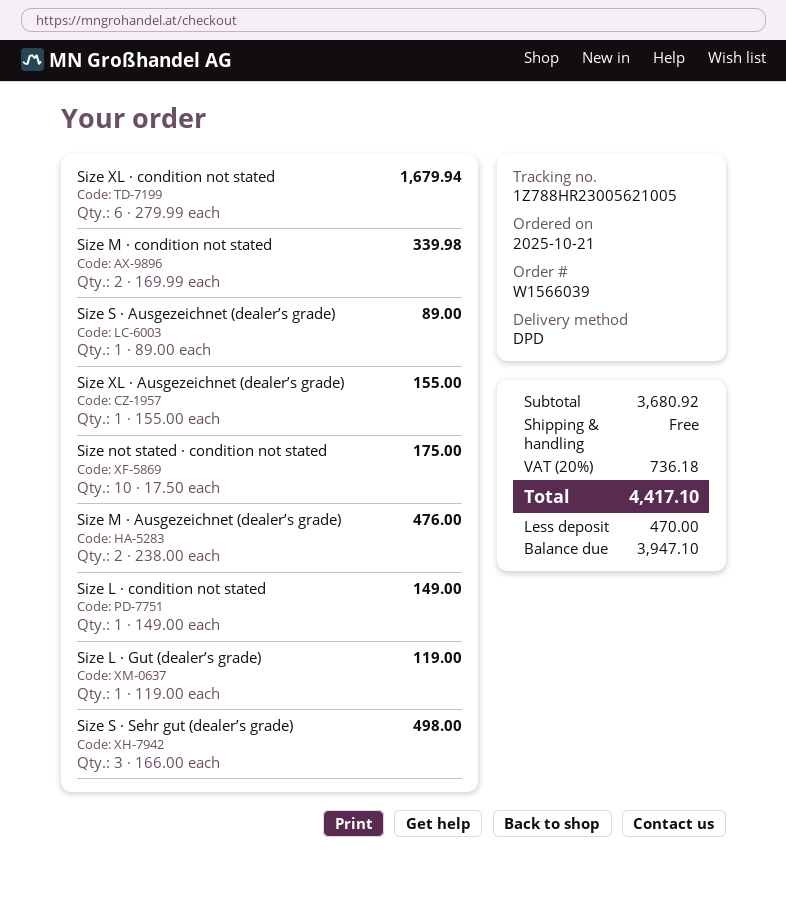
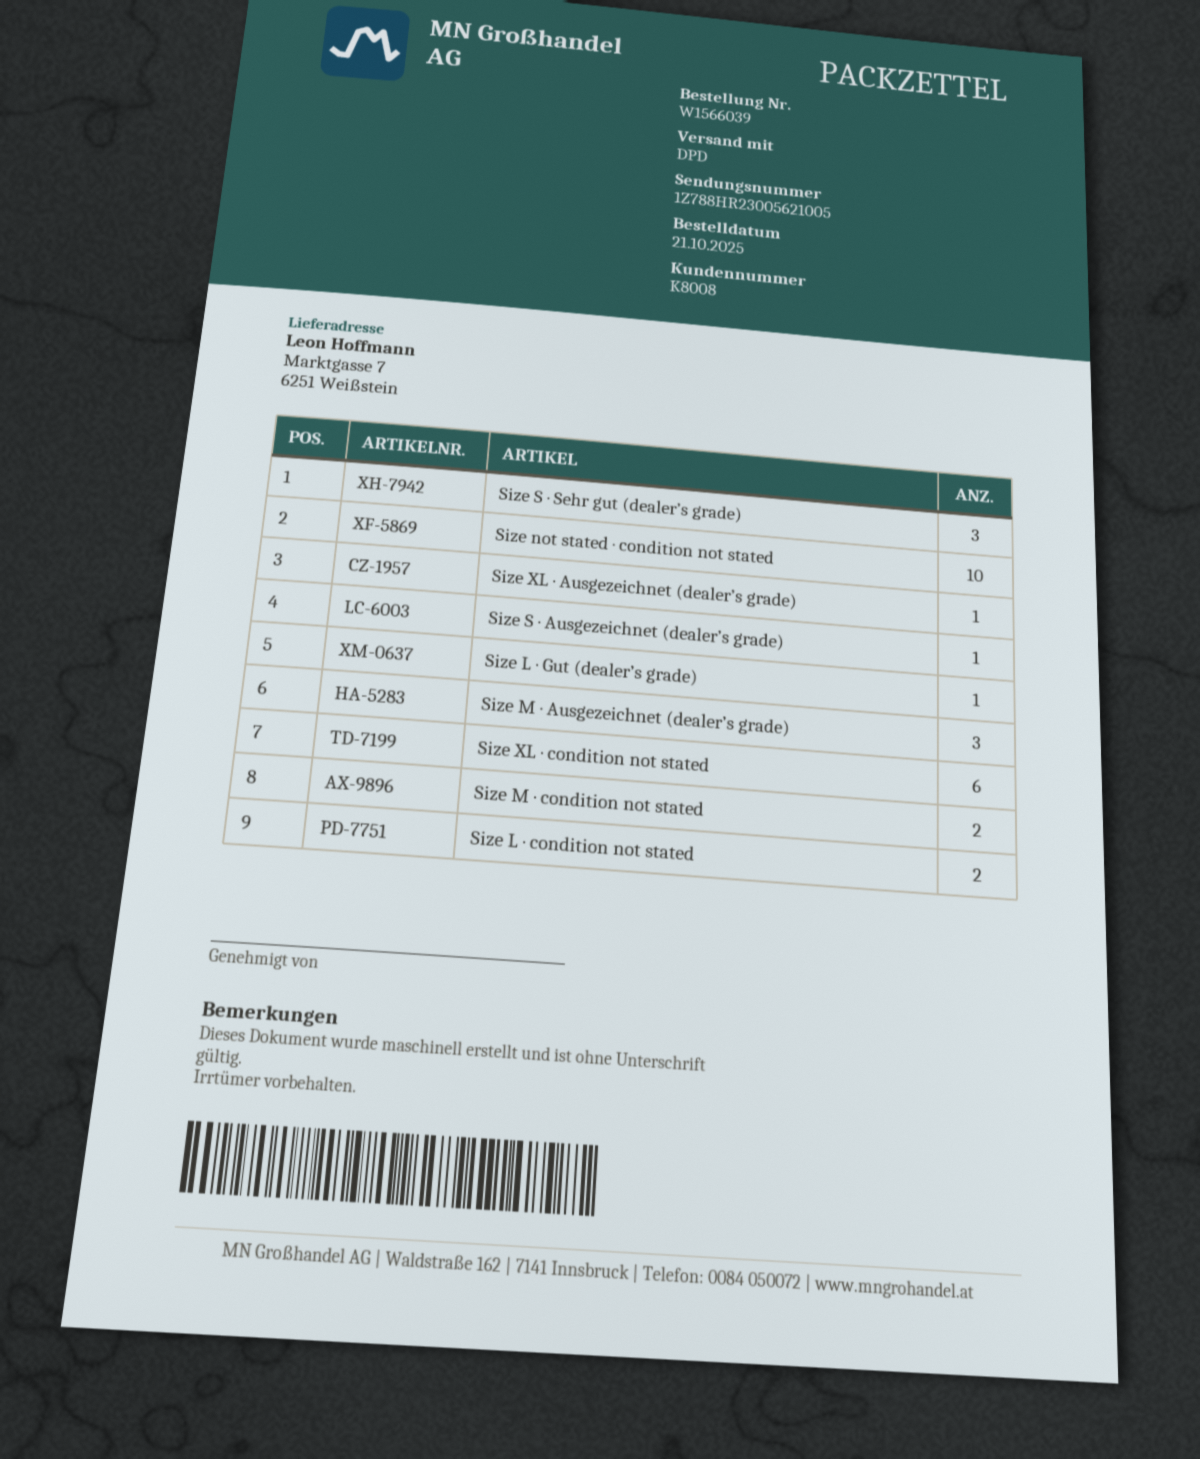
Size M · Ausgezeichnet (dealer’s grade): 2 -> 3
Size L · condition not stated: 1 -> 2

